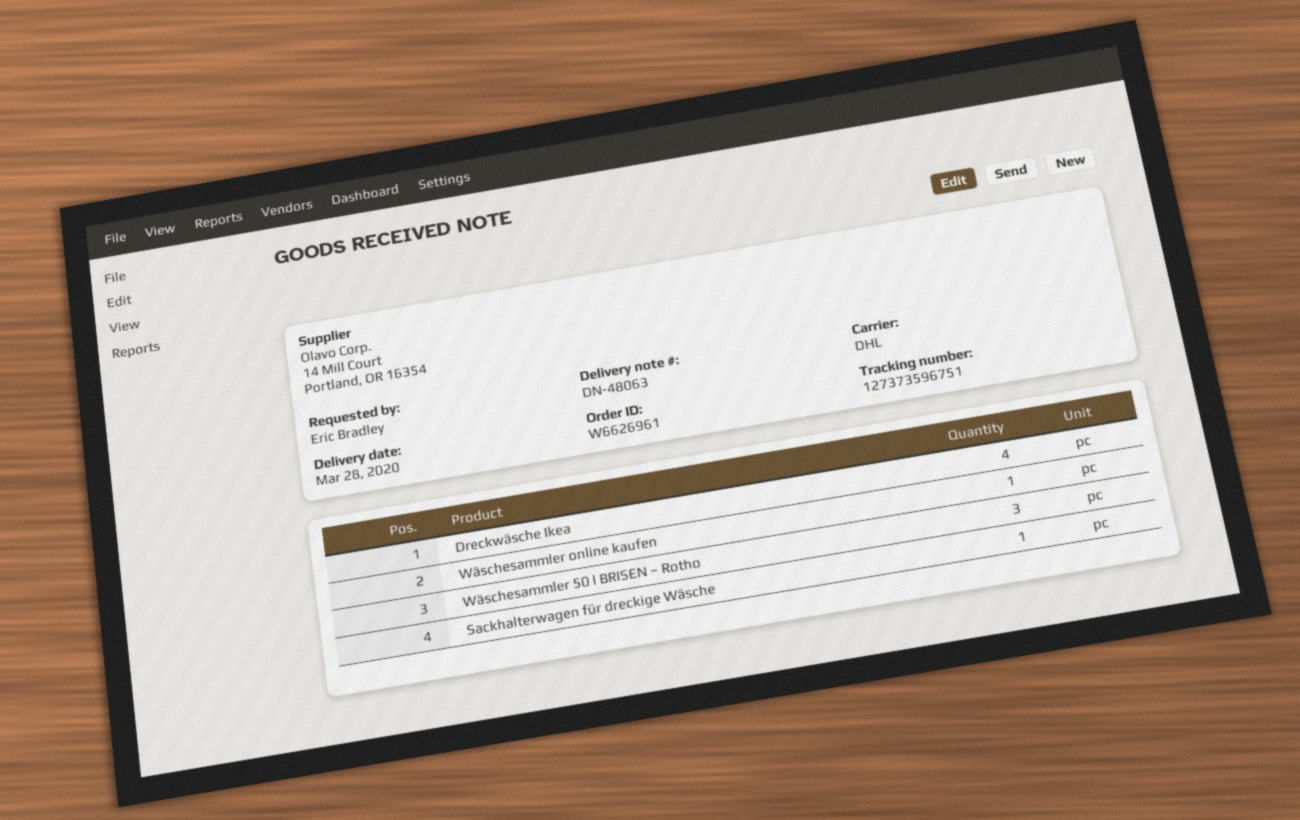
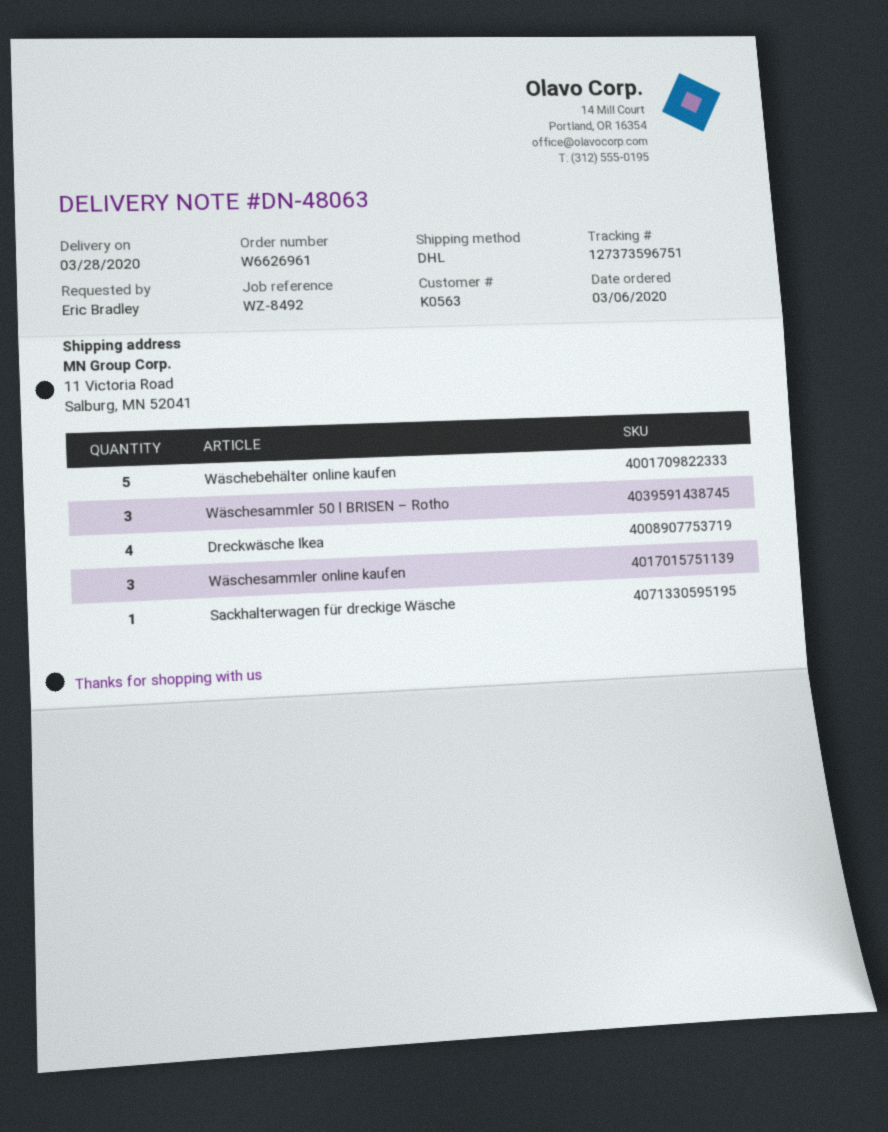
Wäschesammler online kaufen: 1 -> 3
Wäschebehälter online kaufen: none -> 5

